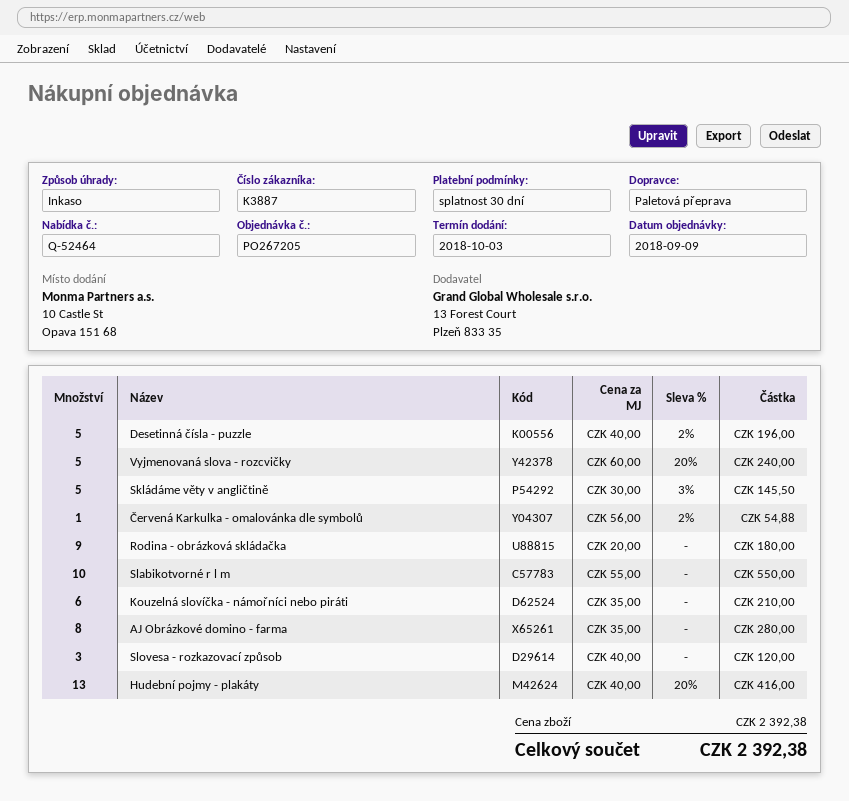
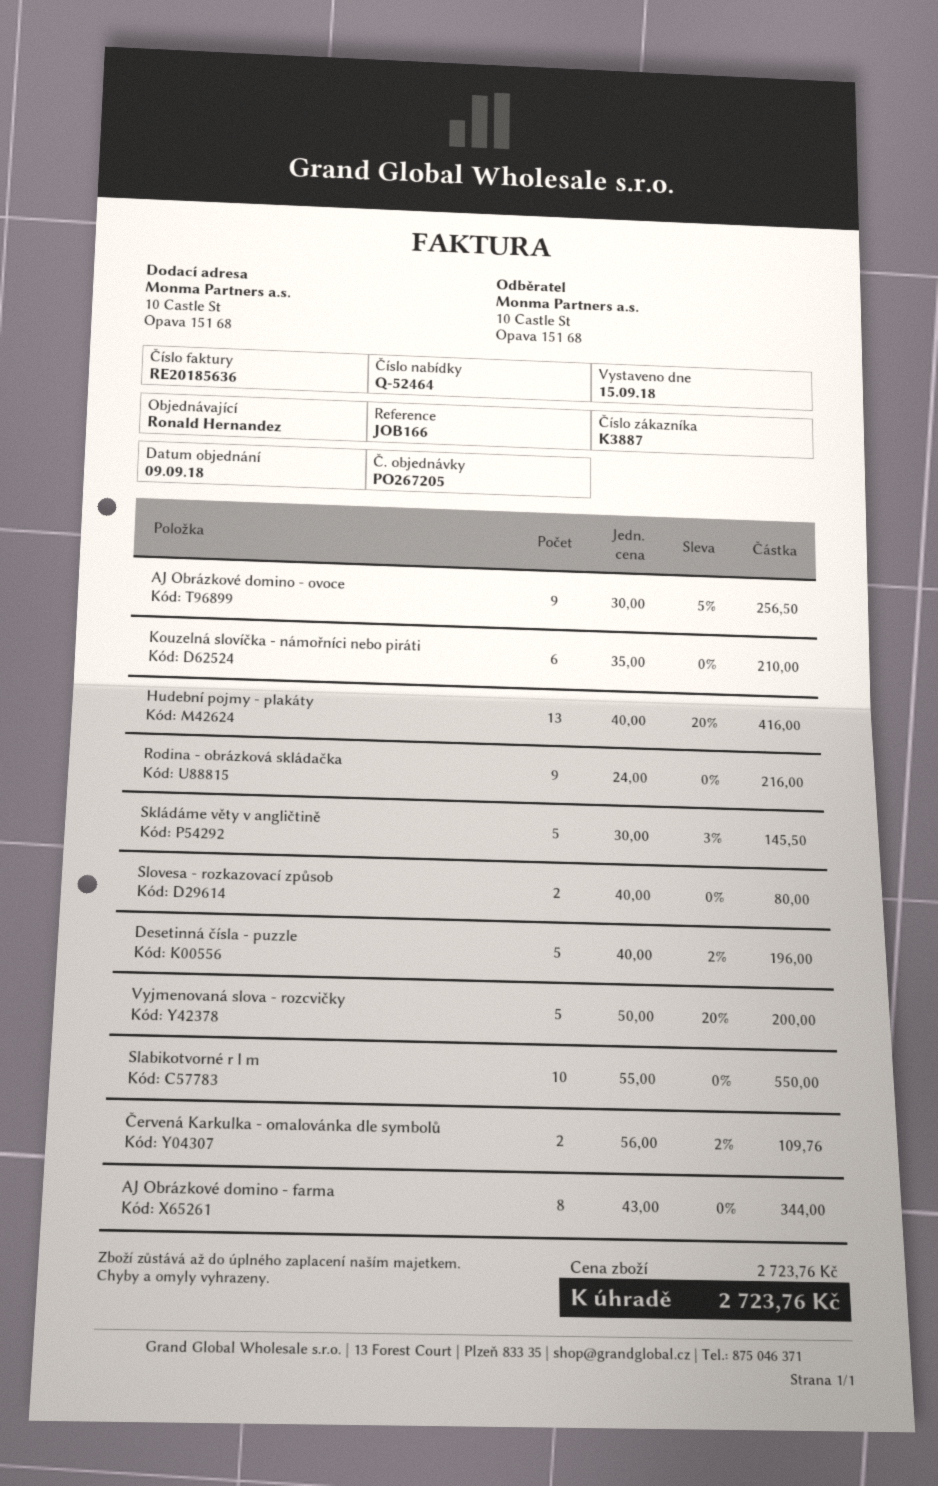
Vyjmenovaná slova - rozcvičky: 5 x 60.00 - 20% = 240.00 -> 5 x 50.00 - 20% = 200.00
Červená Karkulka - omalovánka dle symbolů: 1 x 56.00 - 2% = 54.88 -> 2 x 56.00 - 2% = 109.76
Rodina - obrázková skládačka: 9 x 20.00 = 180.00 -> 9 x 24.00 = 216.00
AJ Obrázkové domino - farma: 8 x 35.00 = 280.00 -> 8 x 43.00 = 344.00
Slovesa - rozkazovací způsob: 3 x 40.00 = 120.00 -> 2 x 40.00 = 80.00
AJ Obrázkové domino - ovoce: none -> 9 x 30.00 - 5% = 256.50
subtotal: 2392.38 -> 2723.76
total: 2392.38 -> 2723.76

